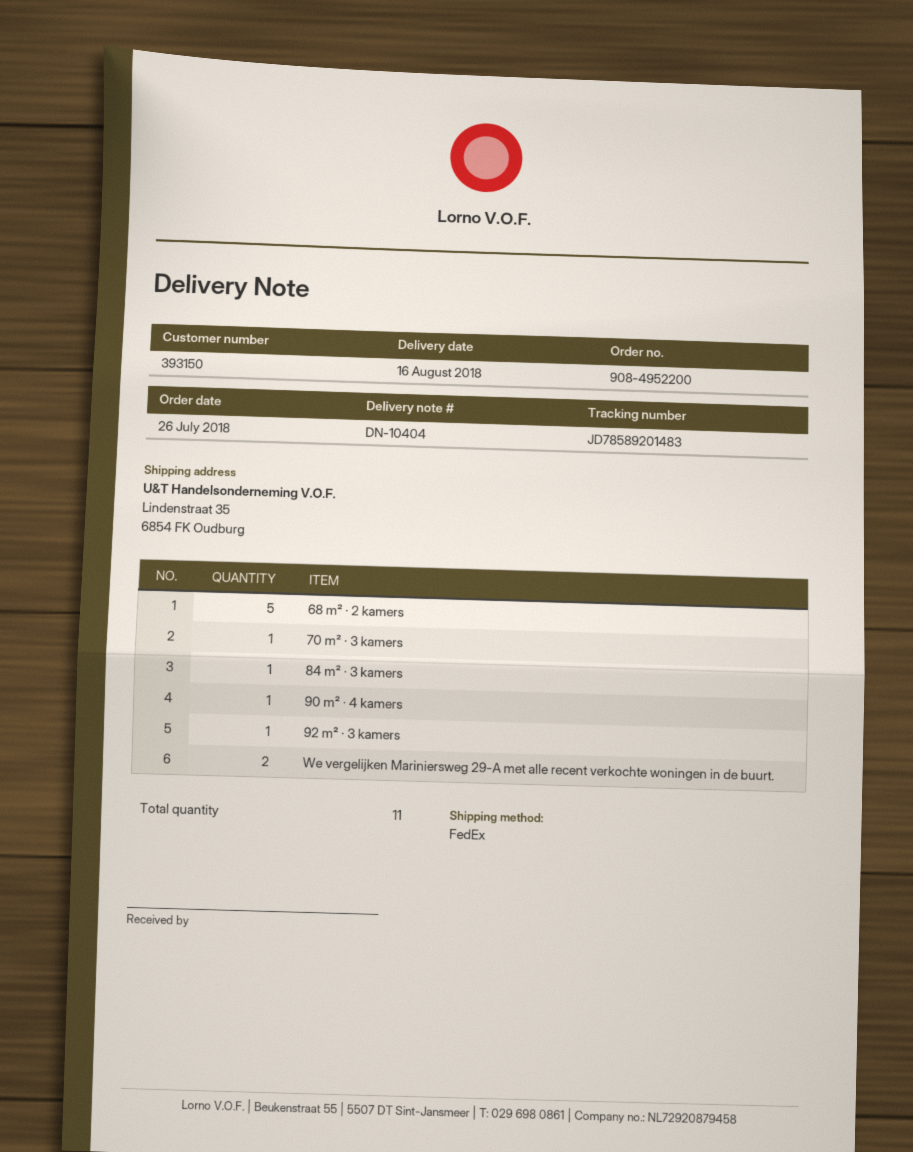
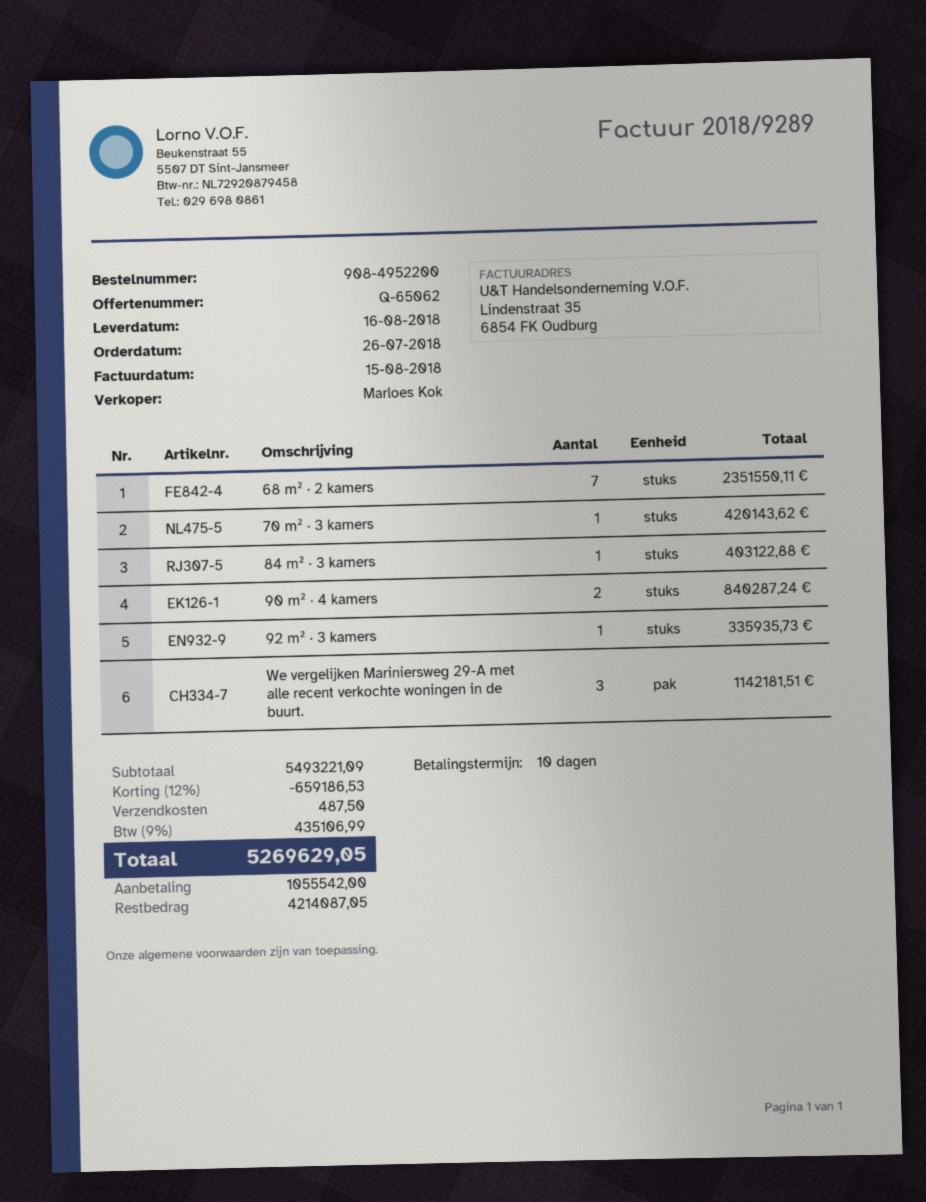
68 m² · 2 kamers: 5 -> 7
90 m² · 4 kamers: 1 -> 2
We vergelijken Mariniersweg 29-A met alle recent verkochte woningen in de buurt.: 2 -> 3

